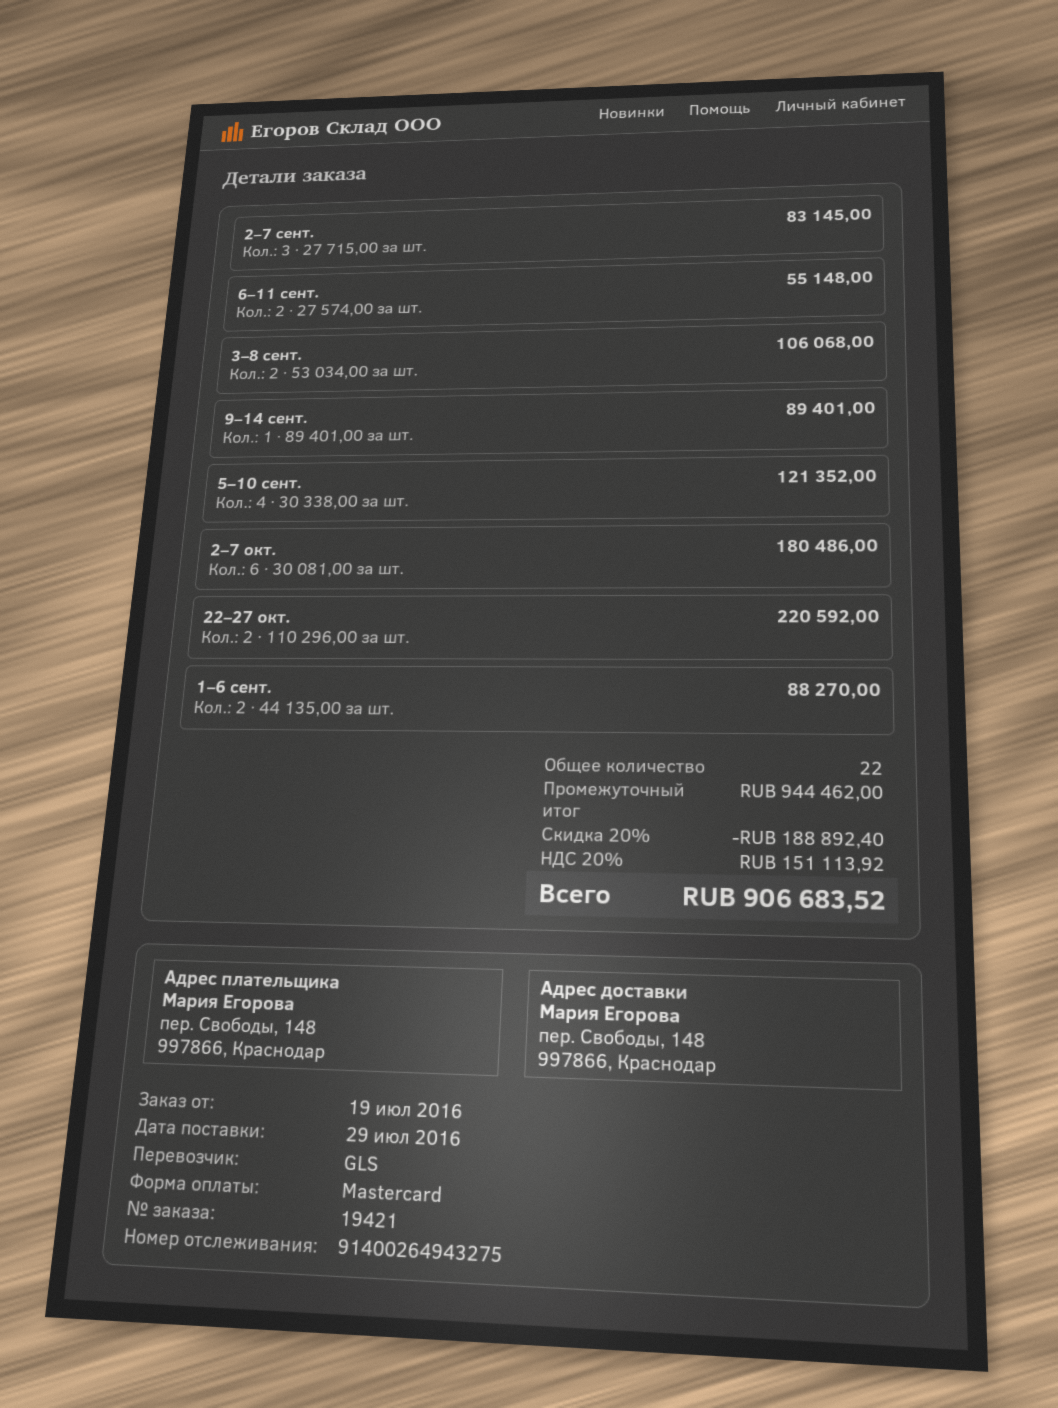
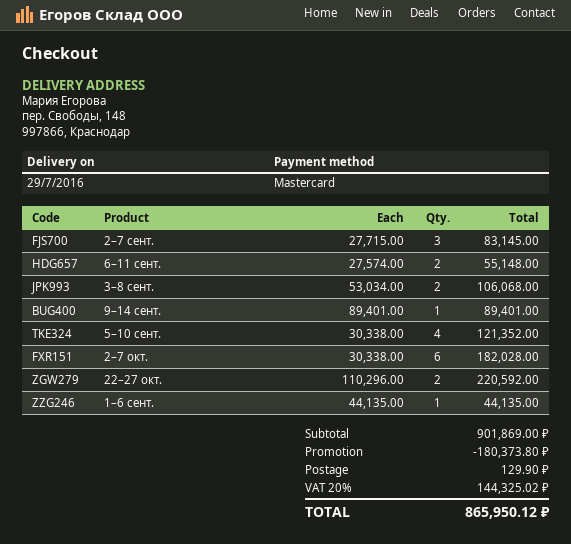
2–7 окт.: 6 x 30081.00 = 180486.00 -> 6 x 30338.00 = 182028.00
1–6 сент.: 2 x 44135.00 = 88270.00 -> 1 x 44135.00 = 44135.00
subtotal: 944462.00 -> 901869.00
discount: 188892.40 -> 180373.80
shipping: none -> 129.90
tax: 20% = 151113.92 -> 20% = 144325.02
total: 906683.52 -> 865950.12

